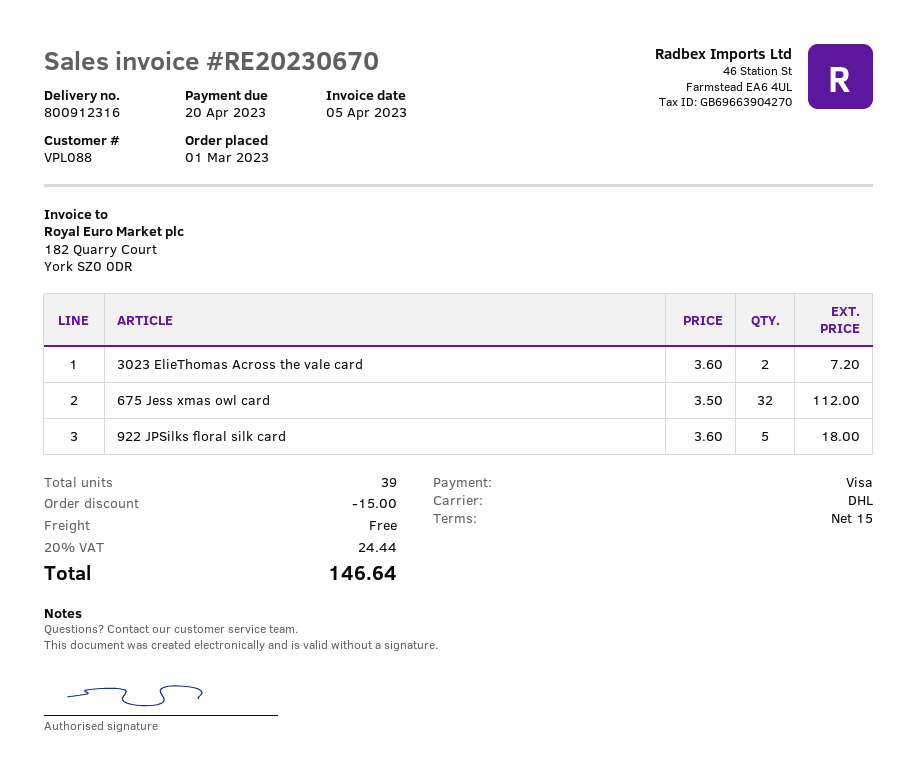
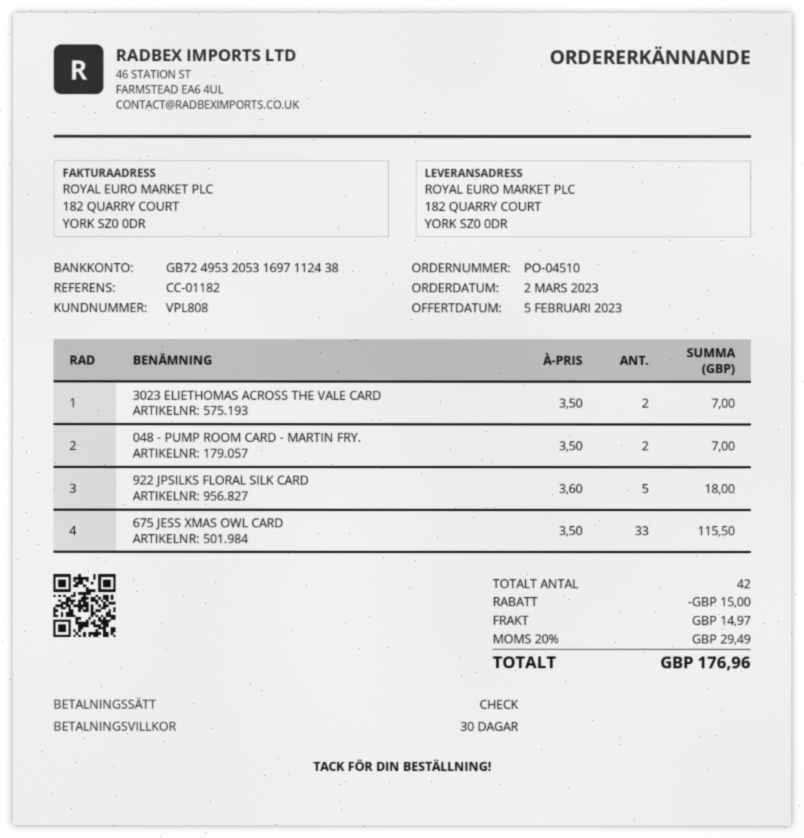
order date: 2023-03-01 -> 2023-03-02
payment terms: 15 days -> 30 days
customer number: VPL088 -> VPL808
payment method: Visa -> cheque
3023 ElieThomas Across the vale card: 2 x 3.60 = 7.20 -> 2 x 3.50 = 7.00
675 Jess xmas owl card: 32 x 3.50 = 112.00 -> 33 x 3.50 = 115.50
048 - PUMP ROOM CARD - MARTIN FRY.: none -> 2 x 3.50 = 7.00
total quantity: 39 -> 42
shipping: 0.00 -> 14.97
tax: 20% = 24.44 -> 20% = 29.49
total: 146.64 -> 176.96

